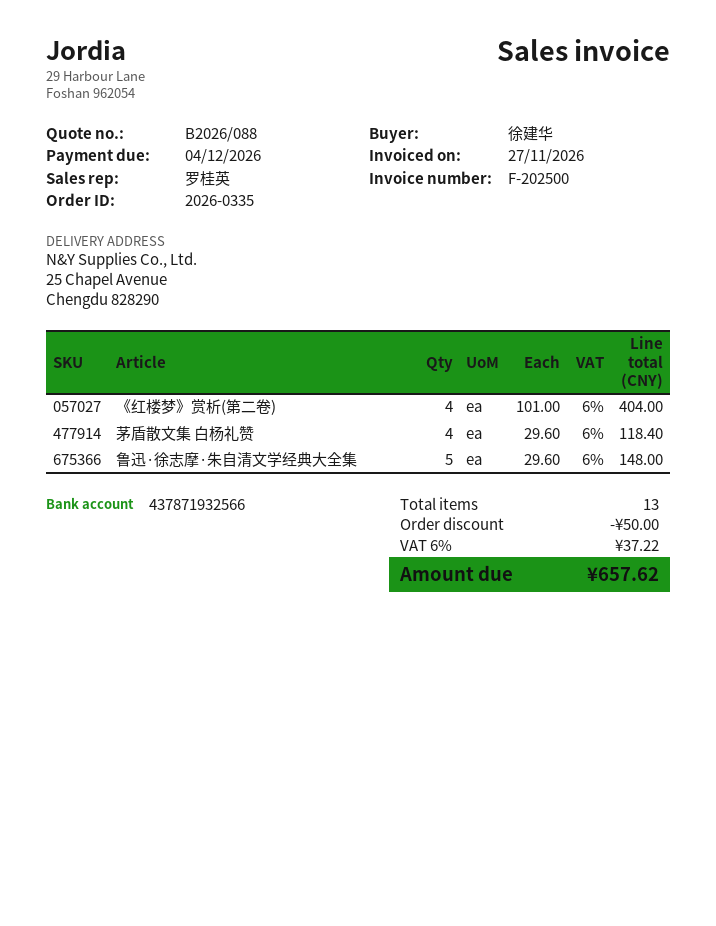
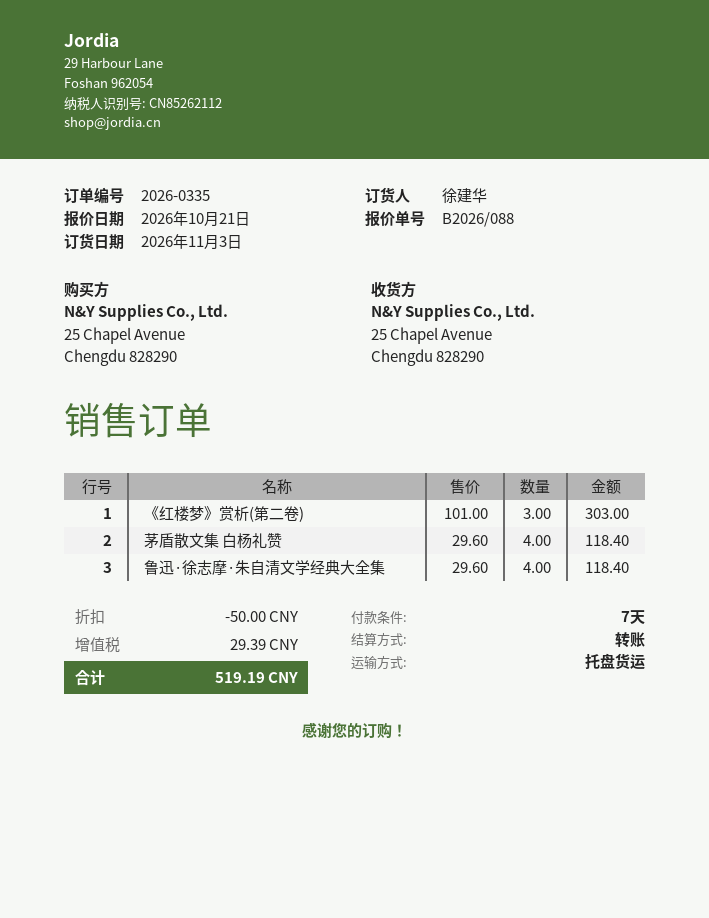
《红楼梦》赏析(第二卷): 4 x 101.00 = 404.00 -> 3 x 101.00 = 303.00
鲁迅·徐志摩·朱自清文学经典大全集: 5 x 29.60 = 148.00 -> 4 x 29.60 = 118.40
tax: 37.22 -> 29.39
total: 657.62 -> 519.19

